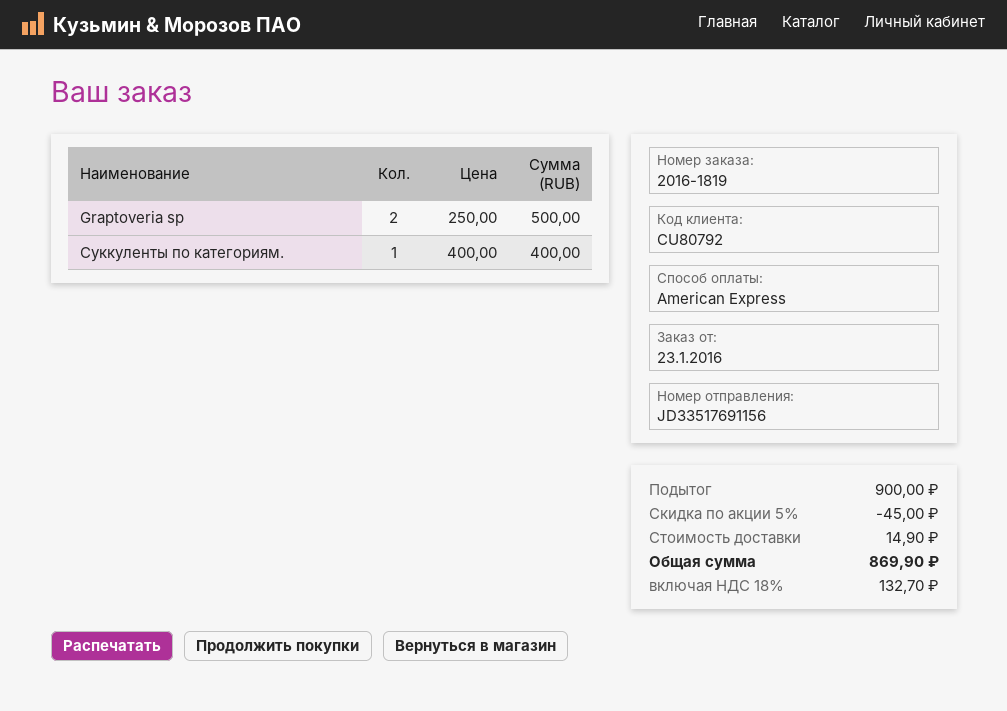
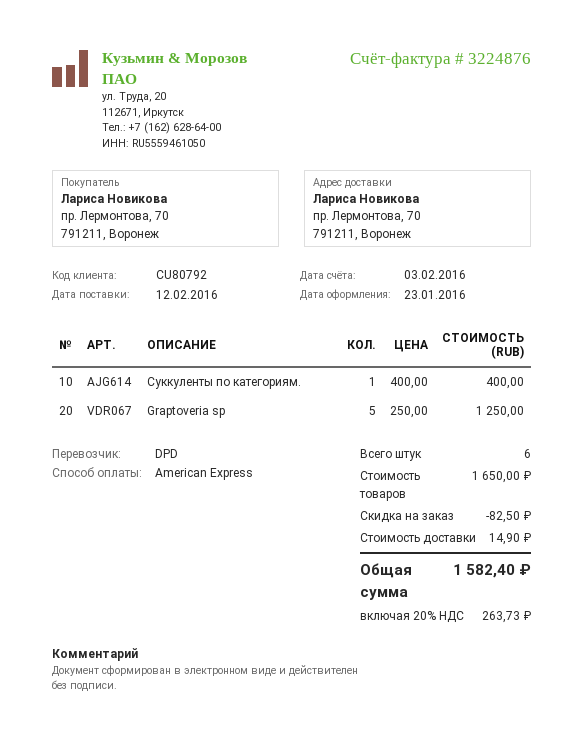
Graptoveria sp: 2 x 250.00 = 500.00 -> 5 x 250.00 = 1250.00
subtotal: 900.00 -> 1650.00
discount: 45.00 -> 82.50
tax: 18% = 132.70 -> 20% = 263.73
total: 869.90 -> 1582.40

